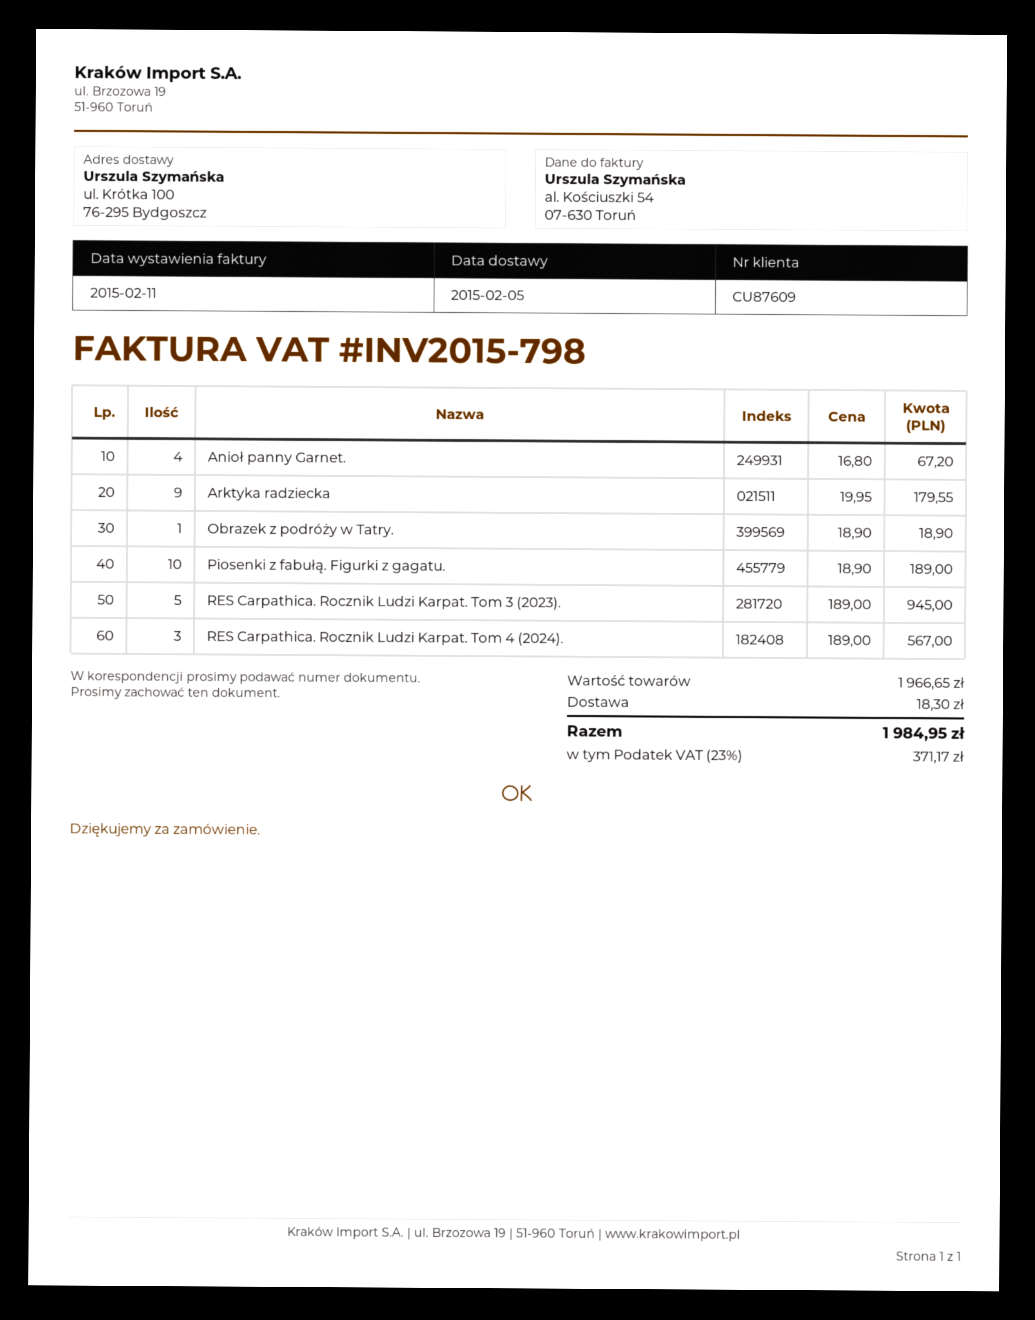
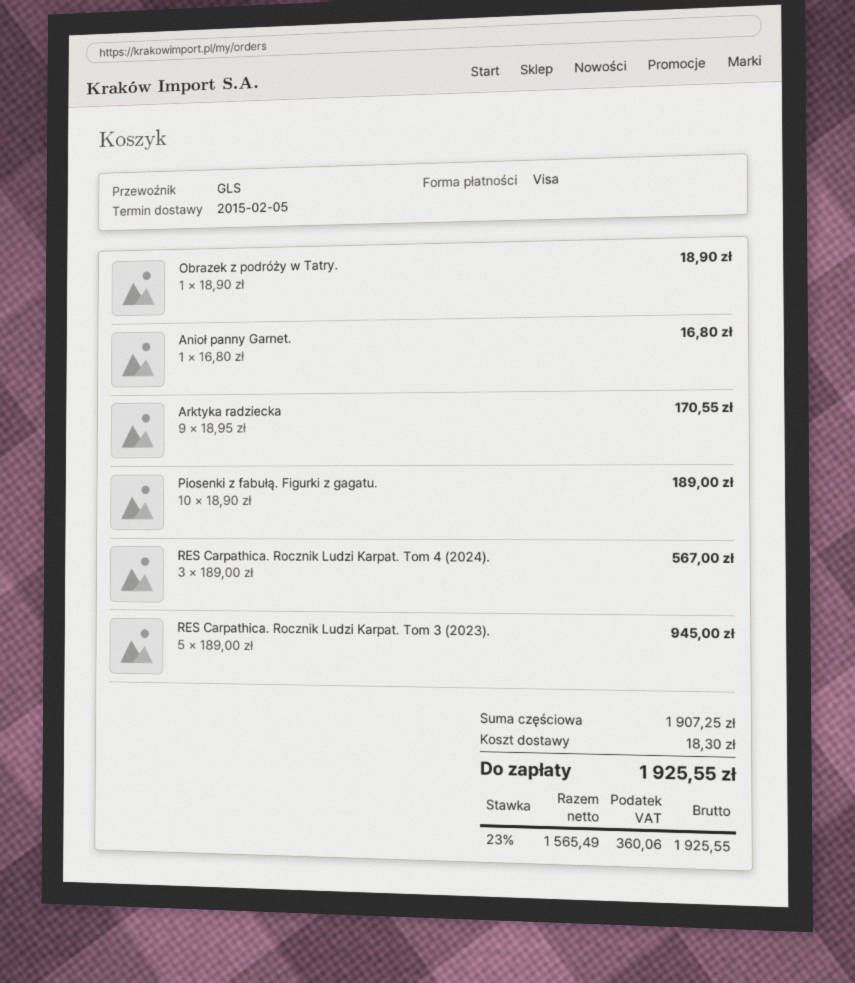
Anioł panny Garnet.: 4 x 16.80 = 67.20 -> 1 x 16.80 = 16.80
Arktyka radziecka: 9 x 19.95 = 179.55 -> 9 x 18.95 = 170.55
subtotal: 1966.65 -> 1907.25
tax: 23% = 371.17 -> 23% = 360.06
total: 1984.95 -> 1925.55

